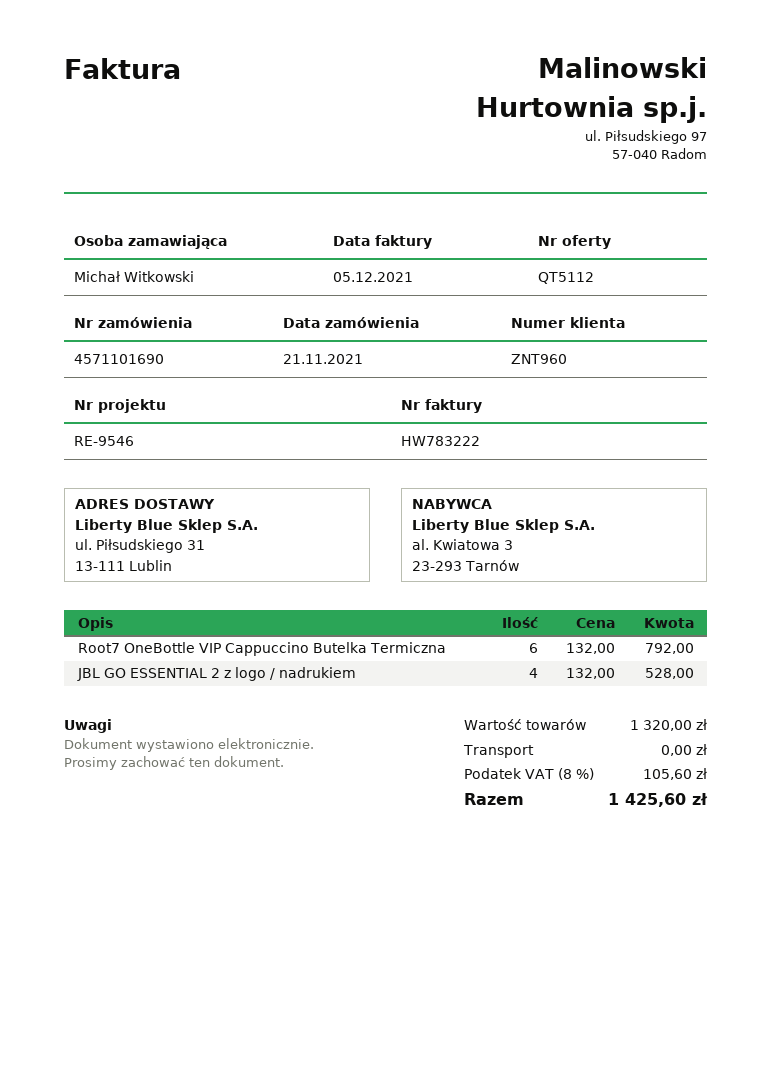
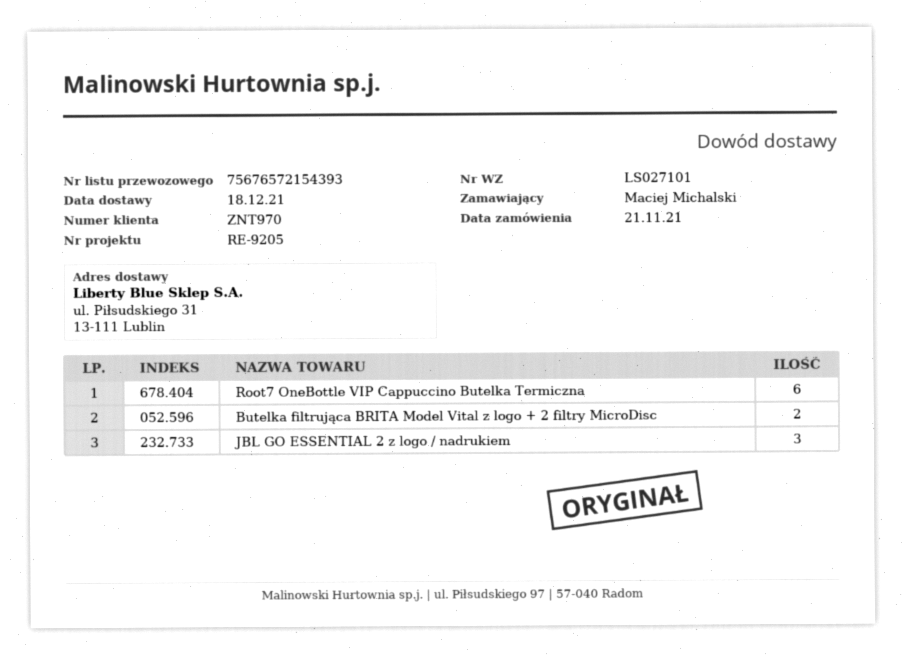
customer number: ZNT960 -> ZNT970
reference: RE-9546 -> RE-9205
ordered by: Michał Witkowski -> Maciej Michalski
JBL GO ESSENTIAL 2 z logo / nadrukiem: 4 -> 3
Butelka filtrująca BRITA Model Vital z logo + 2 filtry MicroDisc: none -> 2

